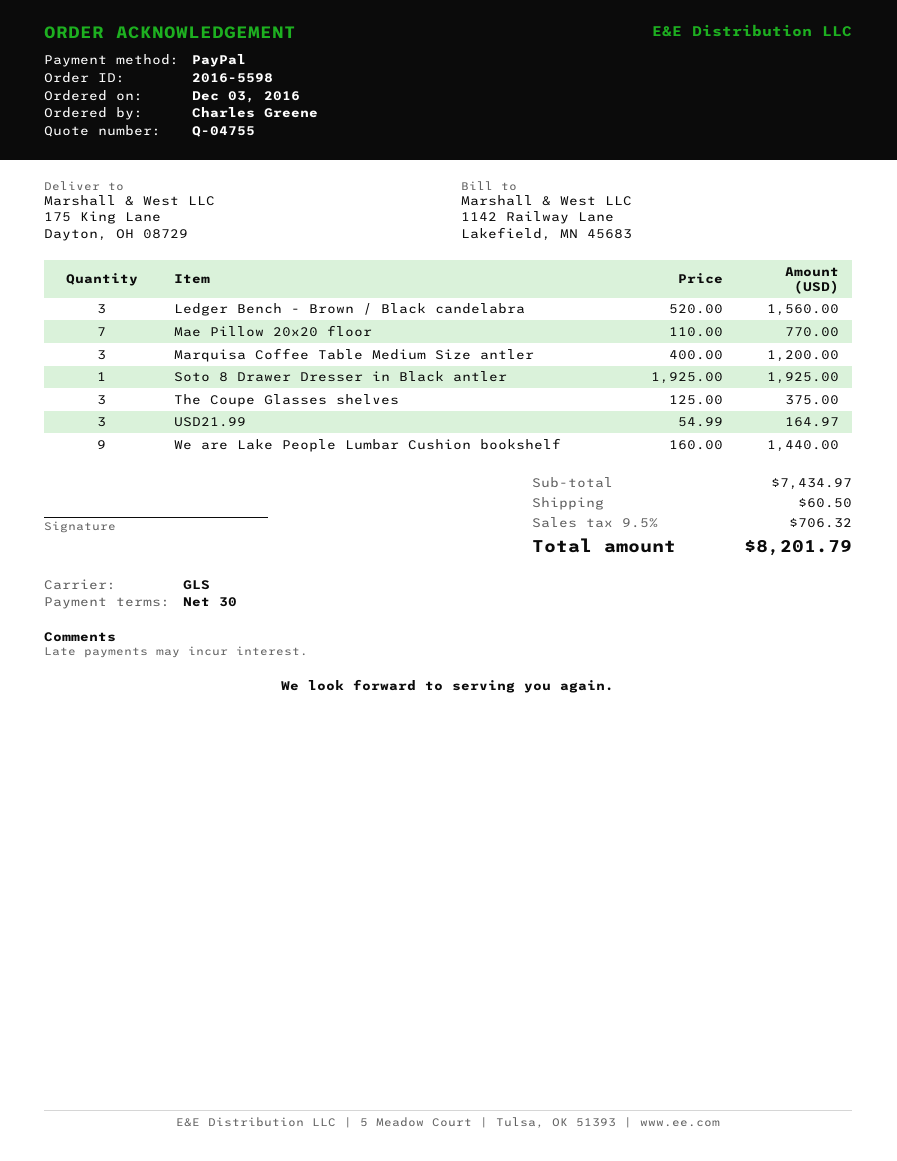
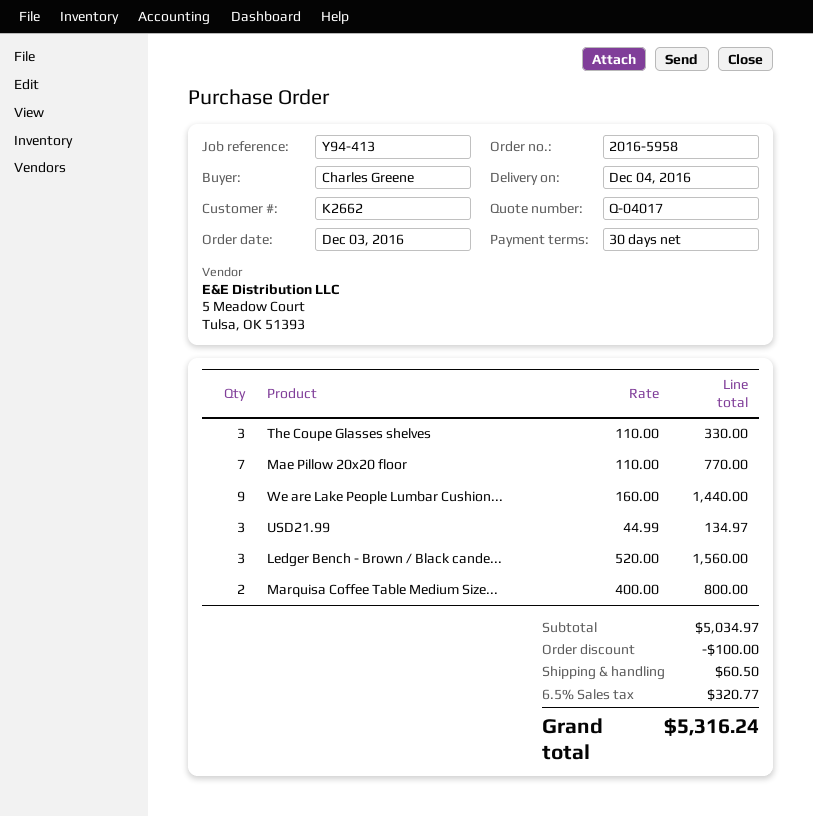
quote number: Q-04755 -> Q-04017
order number: 2016-5598 -> 2016-5958
Marquisa Coffee Table Medium Size antler: 3 x 400.00 = 1200.00 -> 2 x 400.00 = 800.00
Soto 8 Drawer Dresser in Black antler: 1 x 1925.00 = 1925.00 -> none
The Coupe Glasses shelves: 3 x 125.00 = 375.00 -> 3 x 110.00 = 330.00
USD21.99: 3 x 54.99 = 164.97 -> 3 x 44.99 = 134.97
subtotal: 7434.97 -> 5034.97
discount: none -> 100.00
tax: 9.5% = 706.32 -> 6.5% = 320.77
total: 8201.79 -> 5316.24

